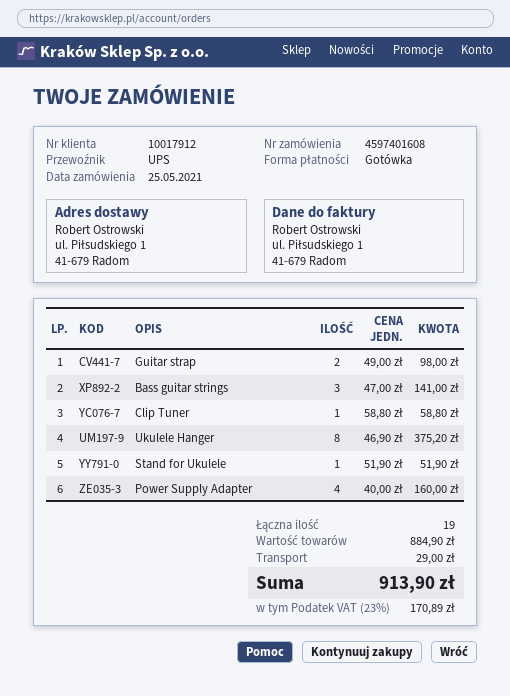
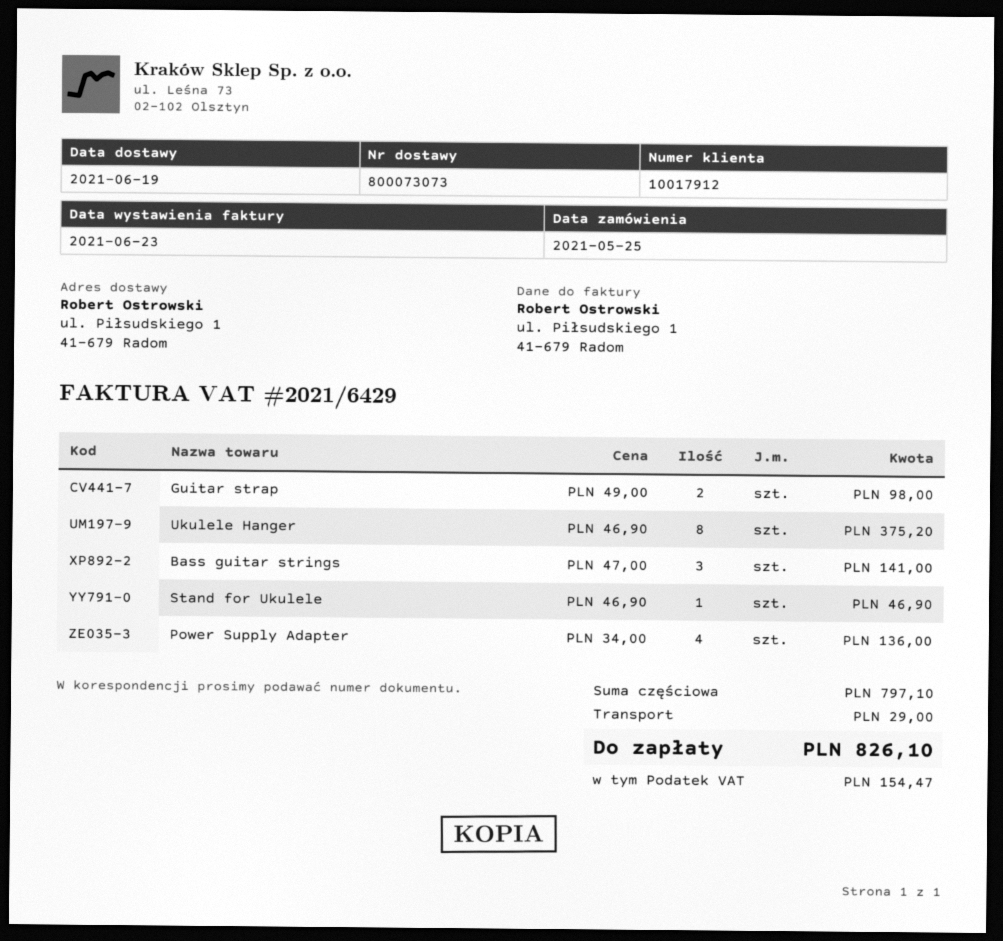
Clip Tuner: 1 x 58.80 = 58.80 -> none
Stand for Ukulele: 1 x 51.90 = 51.90 -> 1 x 46.90 = 46.90
Power Supply Adapter: 4 x 40.00 = 160.00 -> 4 x 34.00 = 136.00
subtotal: 884.90 -> 797.10
tax: 170.89 -> 154.47
total: 913.90 -> 826.10

